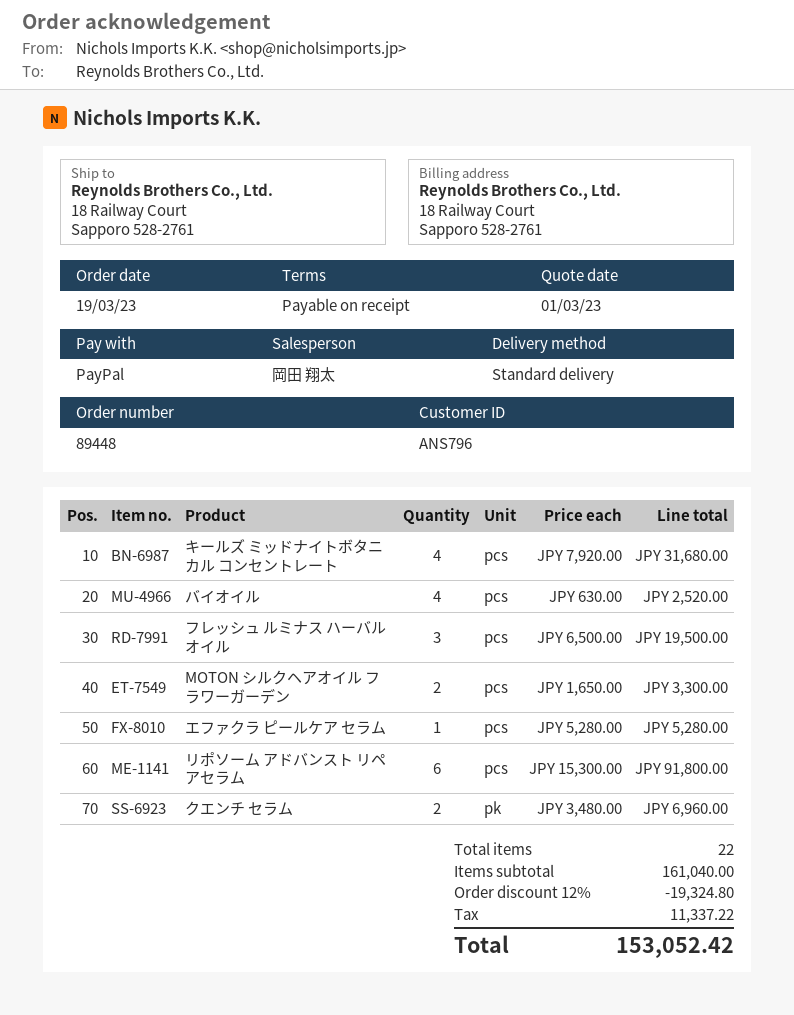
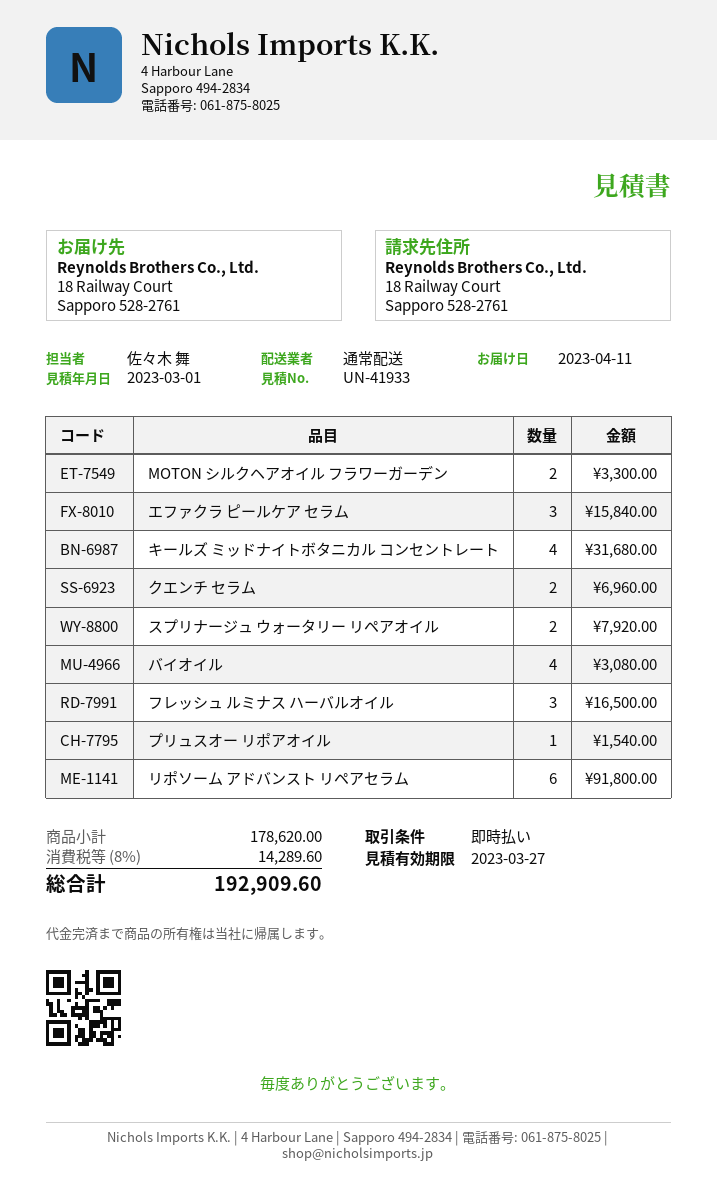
sales rep: 岡田 翔太 -> 佐々木 舞
バイオイル: 4 for 2520.00 -> 4 for 3080.00
フレッシュ ルミナス ハーバルオイル: 3 for 19500.00 -> 3 for 16500.00
エファクラ ピールケア セラム: 1 for 5280.00 -> 3 for 15840.00
スプリナージュ ウォータリー リペアオイル: none -> 2 for 7920.00
プリュスオー リポアオイル: none -> 1 for 1540.00
subtotal: 161040.00 -> 178620.00
discount: 12% = 19324.80 -> none
tax: 11337.22 -> 14289.60
total: 153052.42 -> 192909.60

